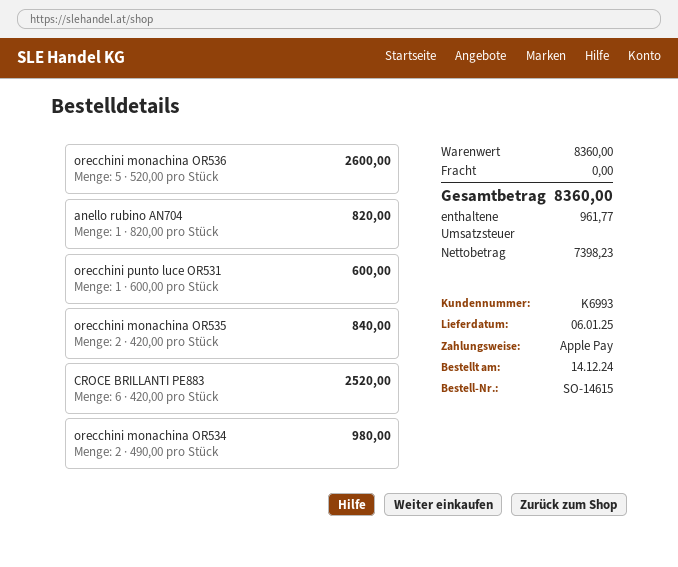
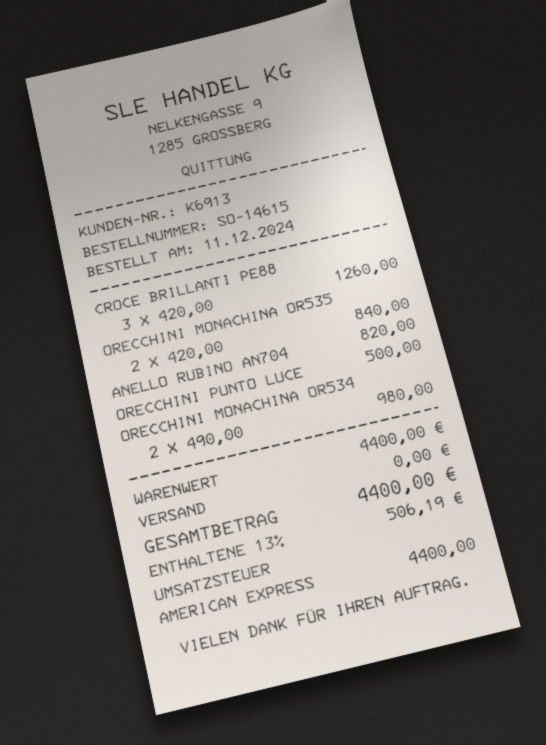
order date: 2024-12-14 -> 2024-12-11
customer number: K6993 -> K6913
payment method: Apple Pay -> American Express
orecchini monachina OR536: 5 x 520.00 = 2600.00 -> none
orecchini punto luce OR531: 1 x 600.00 = 600.00 -> 1 x 500.00 = 500.00
CROCE BRILLANTI PE883: 6 x 420.00 = 2520.00 -> 3 x 420.00 = 1260.00
subtotal: 8360.00 -> 4400.00
tax: 961.77 -> 506.19
total: 8360.00 -> 4400.00

